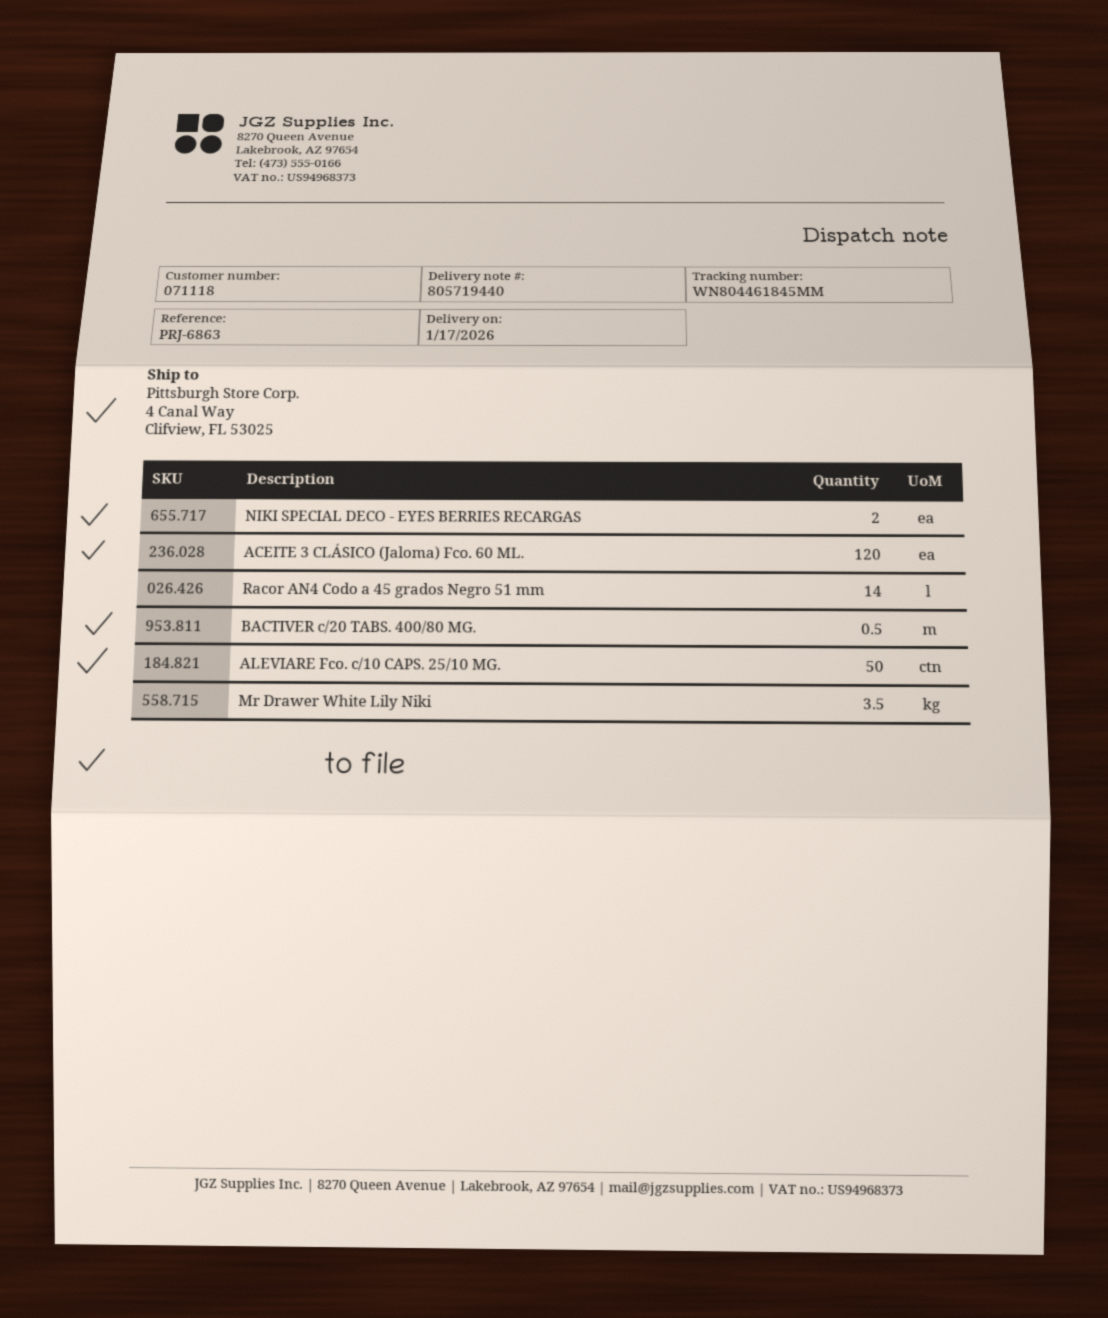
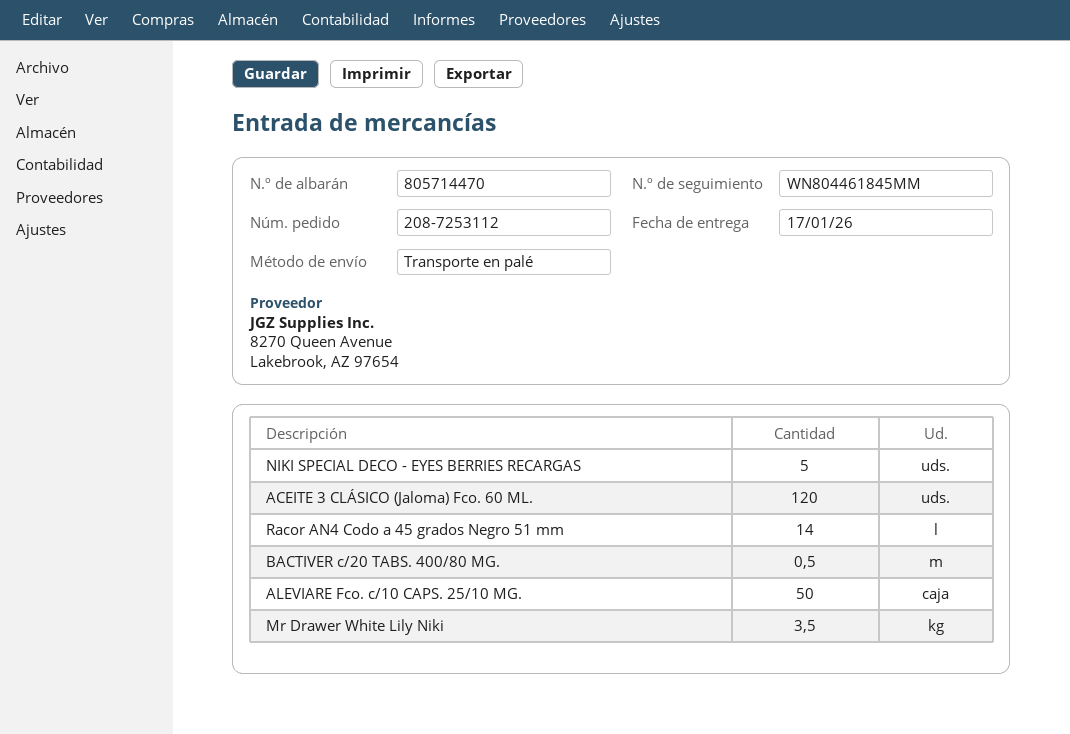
delivery note number: 805719440 -> 805714470
NIKI SPECIAL DECO - EYES BERRIES RECARGAS: 2 -> 5

